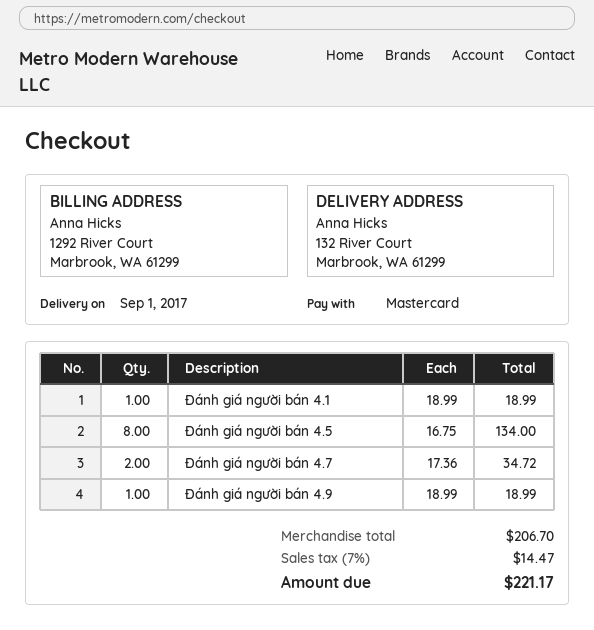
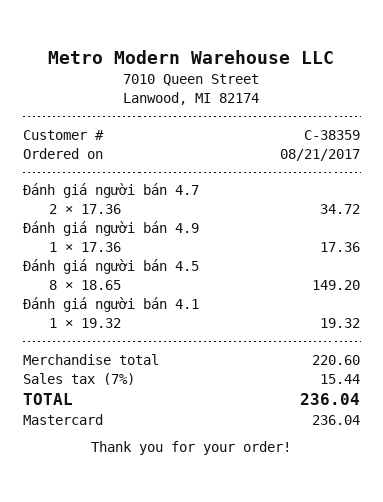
Đánh giá người bán 4.1: 1 x 18.99 = 18.99 -> 1 x 19.32 = 19.32
Đánh giá người bán 4.5: 8 x 16.75 = 134.00 -> 8 x 18.65 = 149.20
Đánh giá người bán 4.9: 1 x 18.99 = 18.99 -> 1 x 17.36 = 17.36
subtotal: 206.70 -> 220.60
tax: 7% = 14.47 -> 7% = 15.44
total: 221.17 -> 236.04

